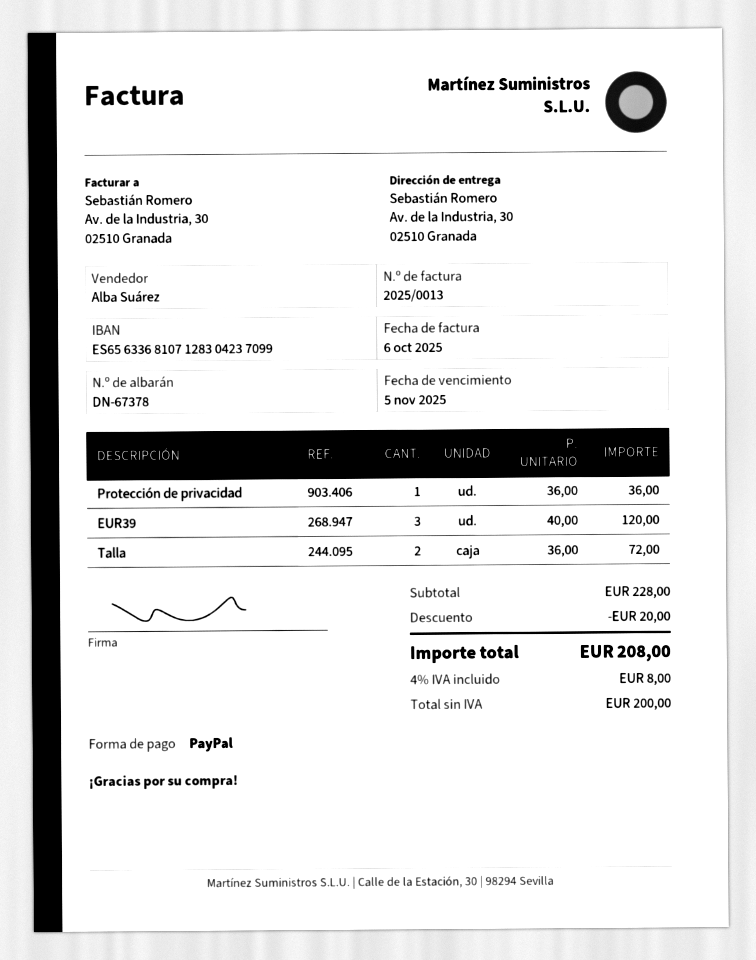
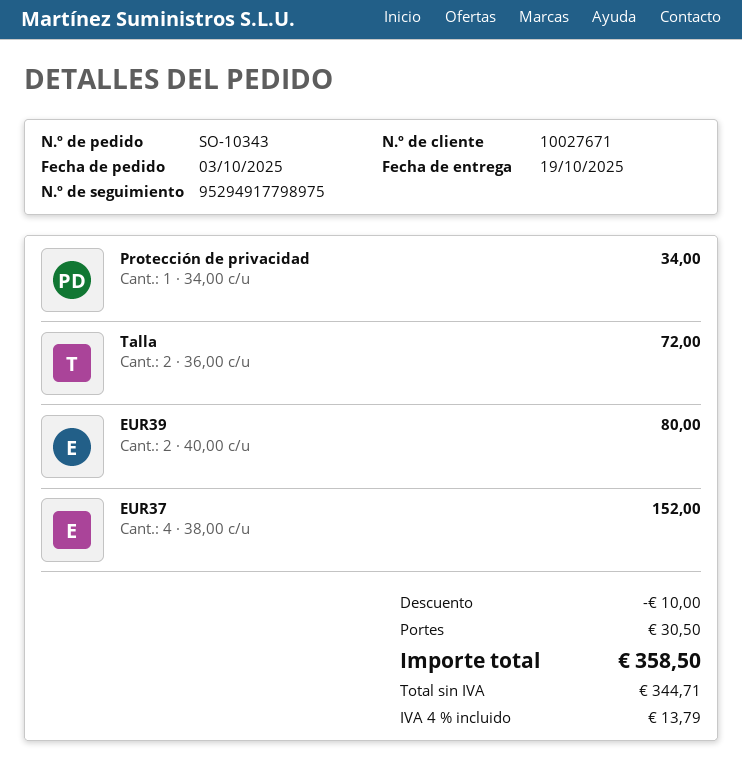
Protección de privacidad: 1 x 36.00 = 36.00 -> 1 x 34.00 = 34.00
EUR39: 3 x 40.00 = 120.00 -> 2 x 40.00 = 80.00
EUR37: none -> 4 x 38.00 = 152.00
discount: 20.00 -> 10.00
shipping: none -> 30.50
net: 200.00 -> 344.71
tax: 4% = 8.00 -> 4% = 13.79
total: 208.00 -> 358.50

